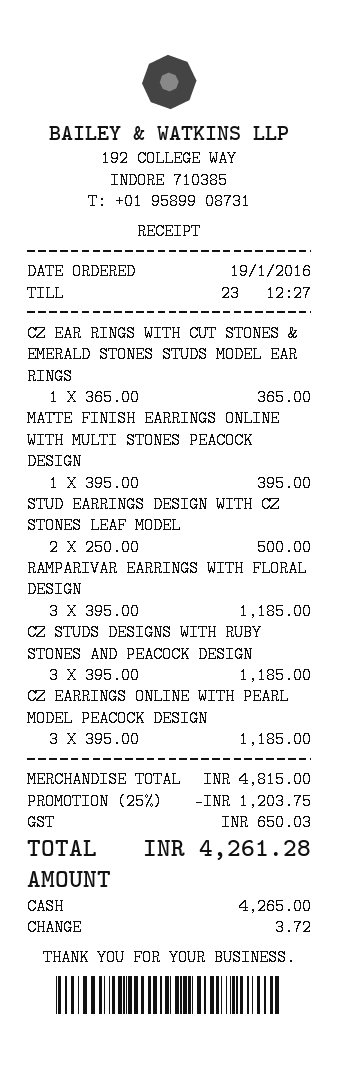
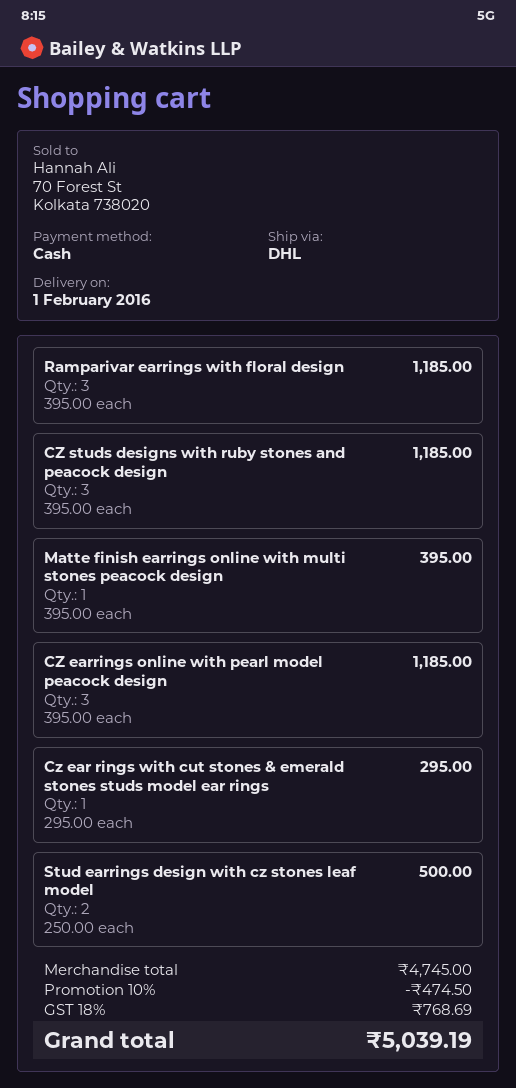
CZ EAR RINGS WITH CUT STONES & EMERALD STONES STUDS MODEL EAR RINGS: 1 x 365.00 = 365.00 -> 1 x 295.00 = 295.00
subtotal: 4815.00 -> 4745.00
discount: 25% = 1203.75 -> 10% = 474.50
tax: 650.03 -> 768.69
total: 4261.28 -> 5039.19

